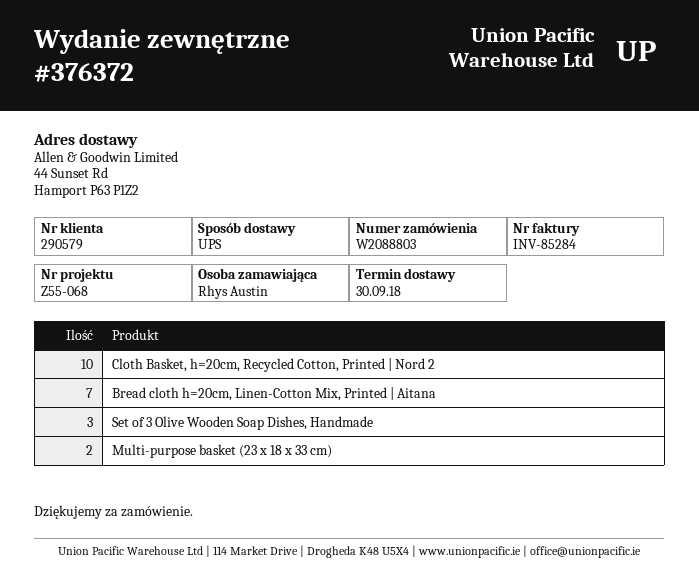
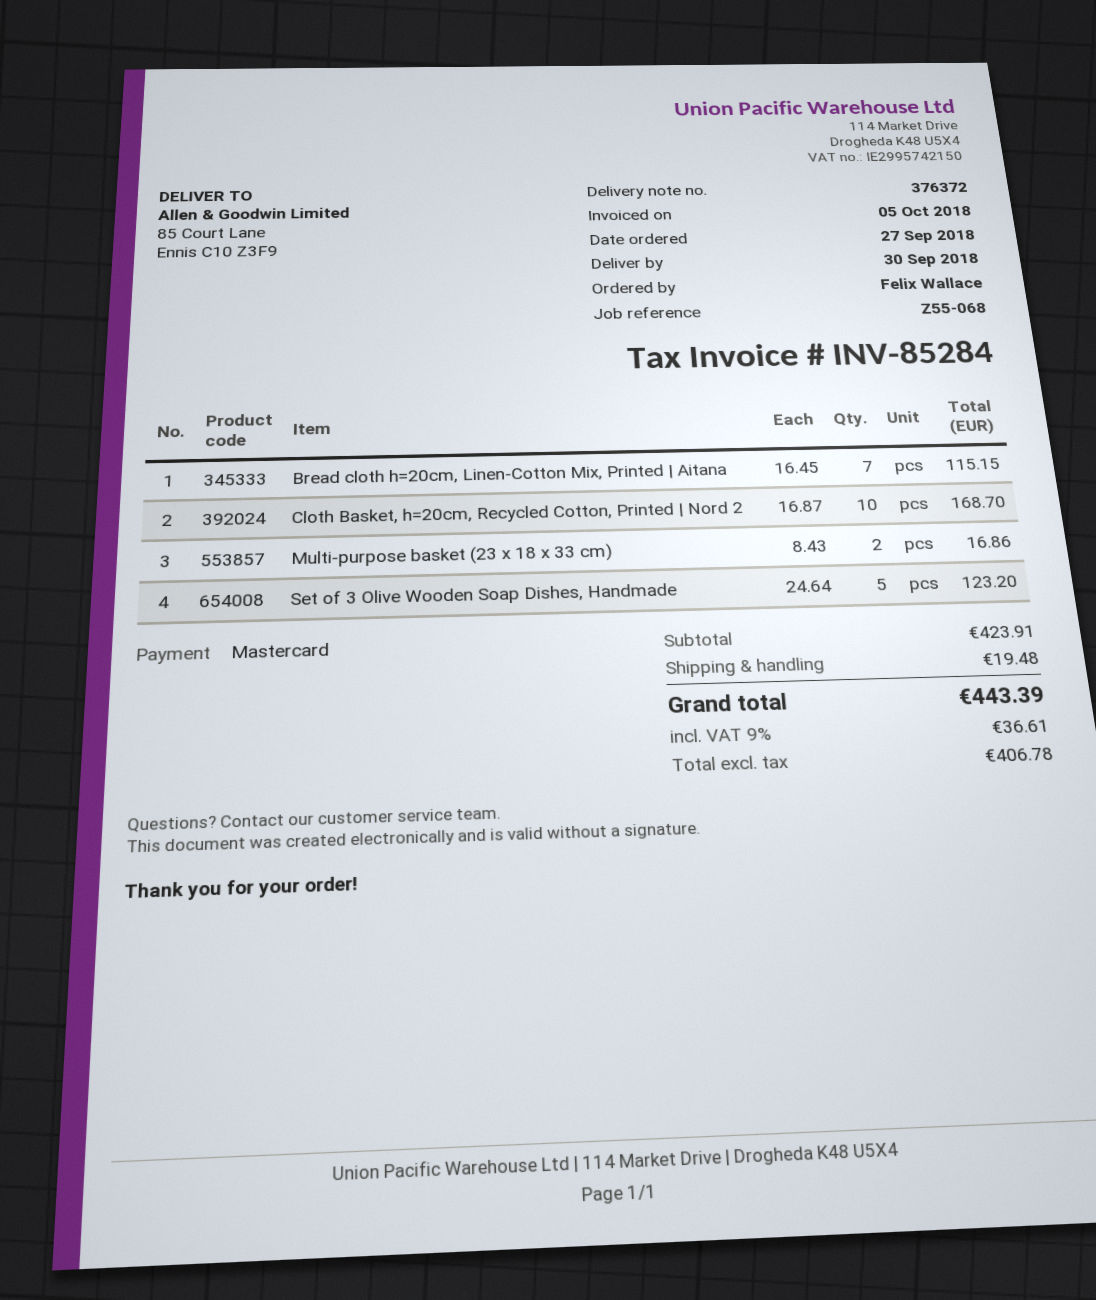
ordered by: Rhys Austin -> Felix Wallace
ship to: 44 Sunset Rd, Hamport P63 P1Z2 -> 85 Court Lane, Ennis C10 Z3F9
Set of 3 Olive Wooden Soap Dishes, Handmade: 3 -> 5

